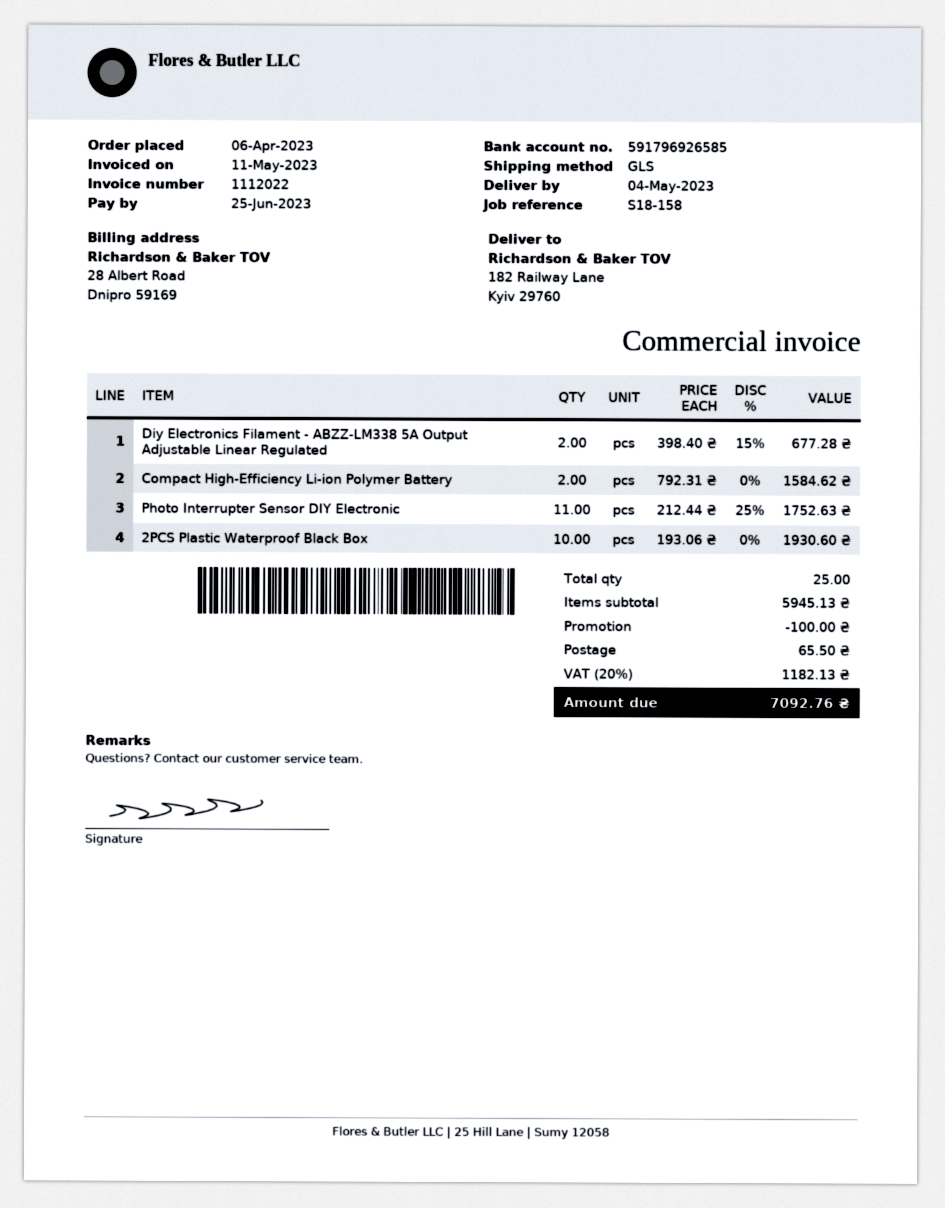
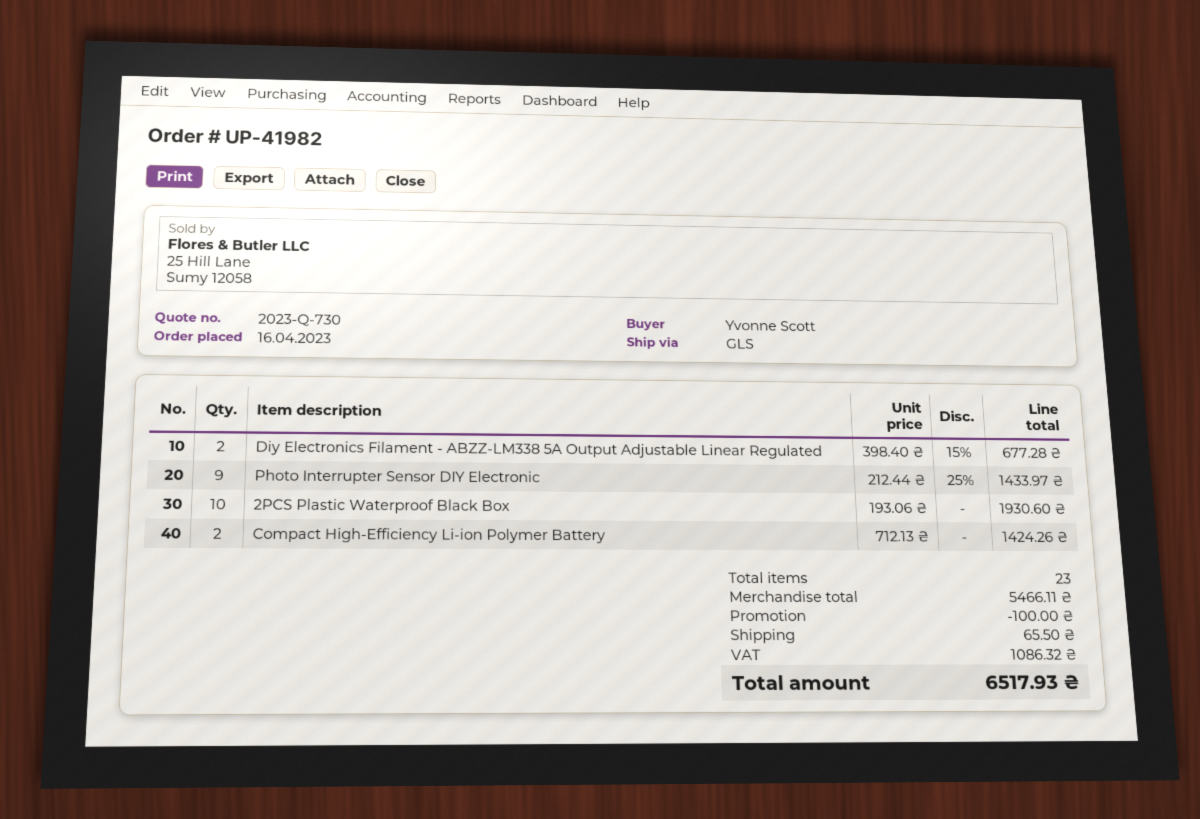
order date: 2023-04-06 -> 2023-04-16
Compact High-Efficiency Li-ion Polymer Battery: 2 x 792.31 = 1584.62 -> 2 x 712.13 = 1424.26
Photo Interrupter Sensor DIY Electronic: 11 x 212.44 - 25% = 1752.63 -> 9 x 212.44 - 25% = 1433.97
total quantity: 25 -> 23
subtotal: 5945.13 -> 5466.11
tax: 1182.13 -> 1086.32
total: 7092.76 -> 6517.93

